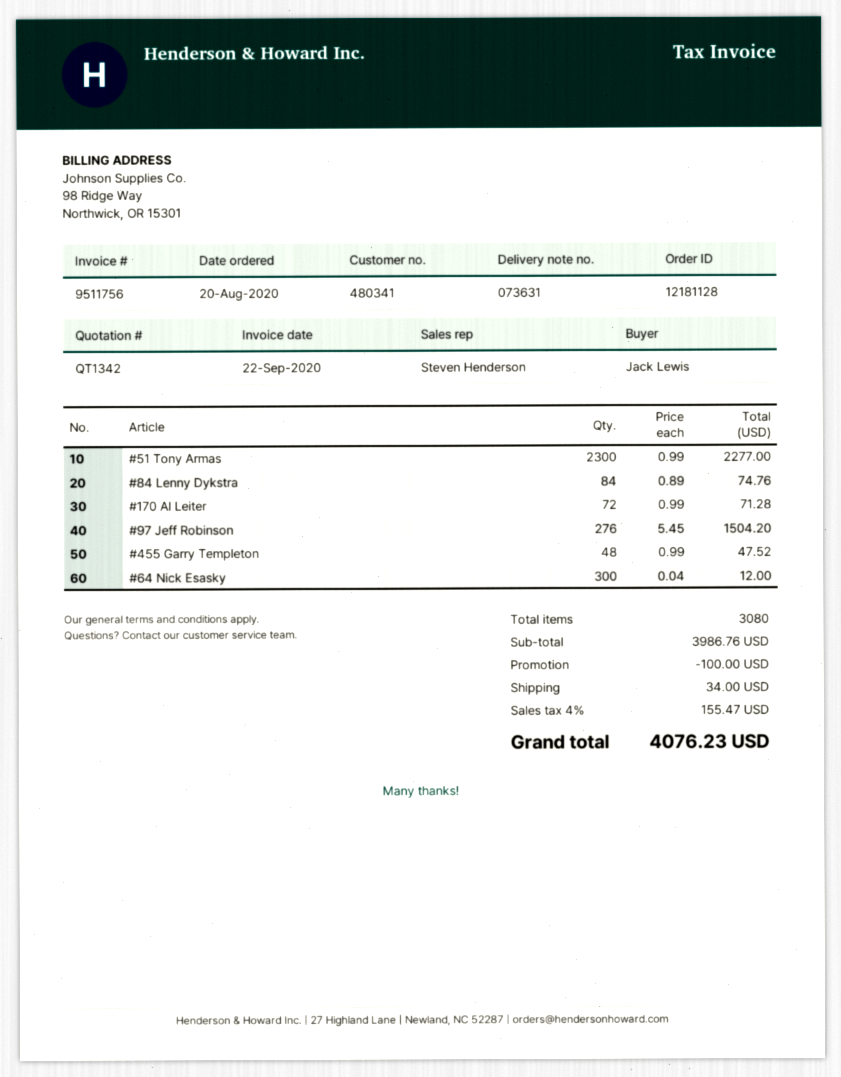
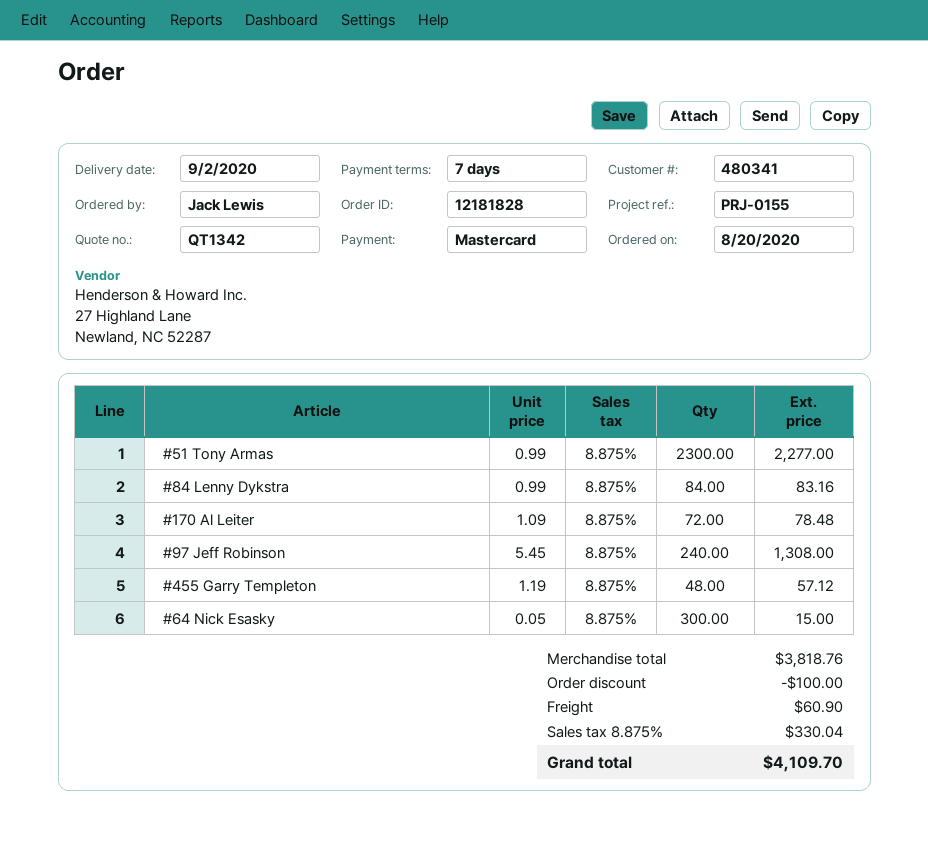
order number: 12181128 -> 12181828
#84 Lenny Dykstra: 84 x 0.89 = 74.76 -> 84 x 0.99 = 83.16
#170 Al Leiter: 72 x 0.99 = 71.28 -> 72 x 1.09 = 78.48
#97 Jeff Robinson: 276 x 5.45 = 1504.20 -> 240 x 5.45 = 1308.00
#455 Garry Templeton: 48 x 0.99 = 47.52 -> 48 x 1.19 = 57.12
#64 Nick Esasky: 300 x 0.04 = 12.00 -> 300 x 0.05 = 15.00
subtotal: 3986.76 -> 3818.76
shipping: 34.00 -> 60.90
tax: 4% = 155.47 -> 8.875% = 330.04
total: 4076.23 -> 4109.70

